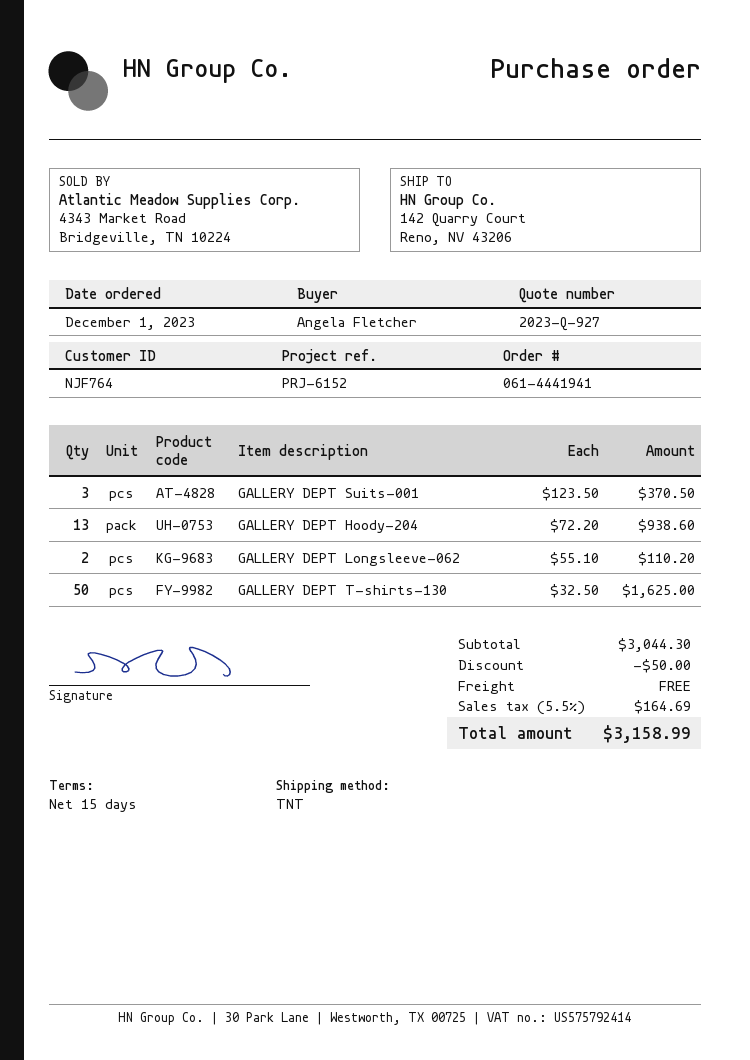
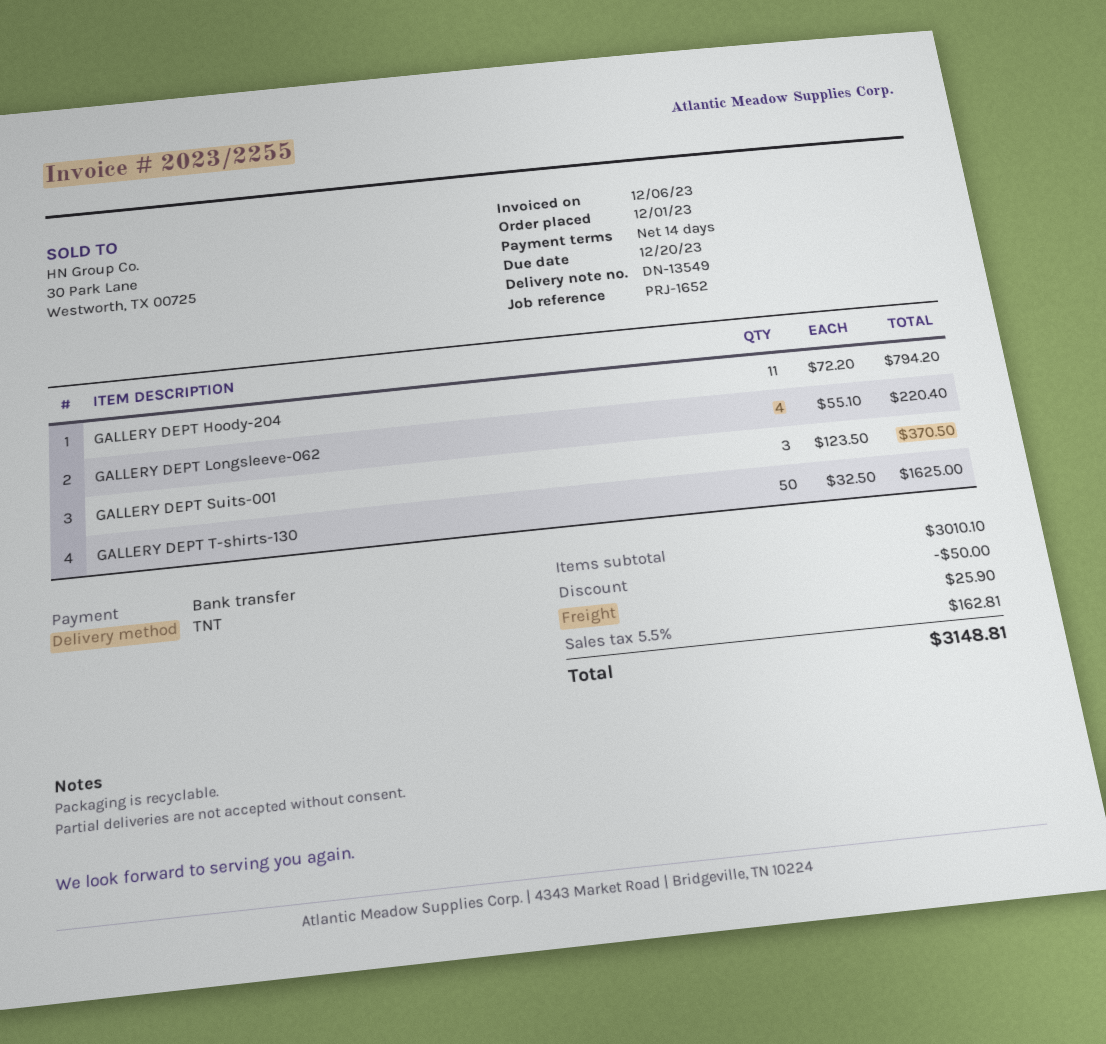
payment terms: 15 days -> 14 days
reference: PRJ-6152 -> PRJ-1652
GALLERY DEPT Hoody-204: 13 x 72.20 = 938.60 -> 11 x 72.20 = 794.20
GALLERY DEPT Longsleeve-062: 2 x 55.10 = 110.20 -> 4 x 55.10 = 220.40
subtotal: 3044.30 -> 3010.10
shipping: 0.00 -> 25.90
tax: 5.5% = 164.69 -> 5.5% = 162.81
total: 3158.99 -> 3148.81

